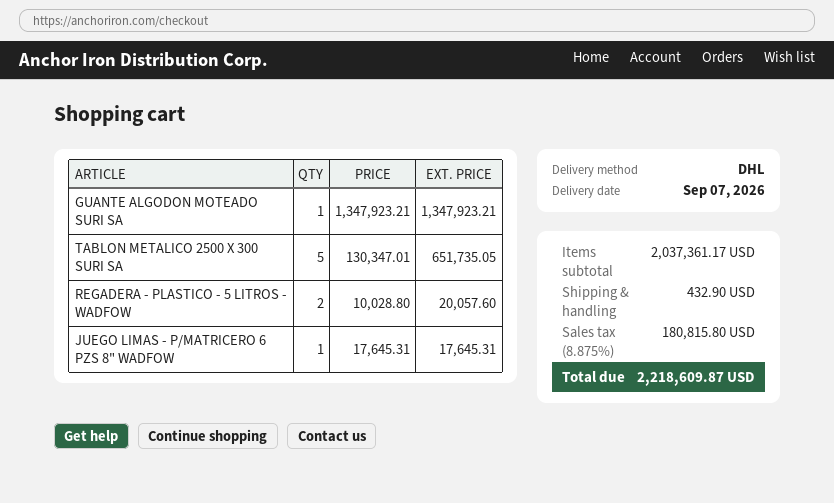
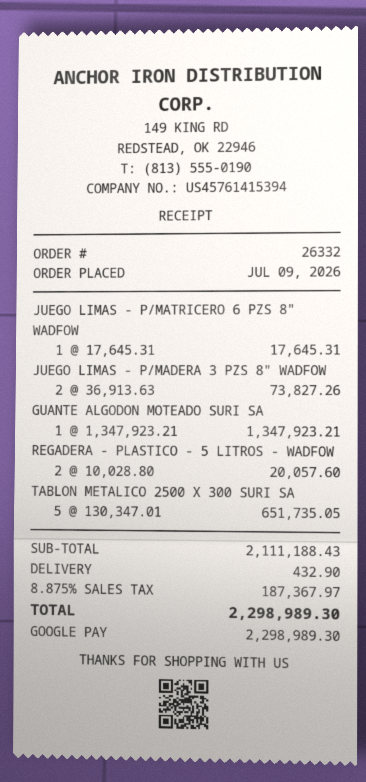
JUEGO LIMAS - P/MADERA 3 PZS 8" WADFOW: none -> 2 x 36913.63 = 73827.26
subtotal: 2037361.17 -> 2111188.43
tax: 8.875% = 180815.80 -> 8.875% = 187367.97
total: 2218609.87 -> 2298989.30

